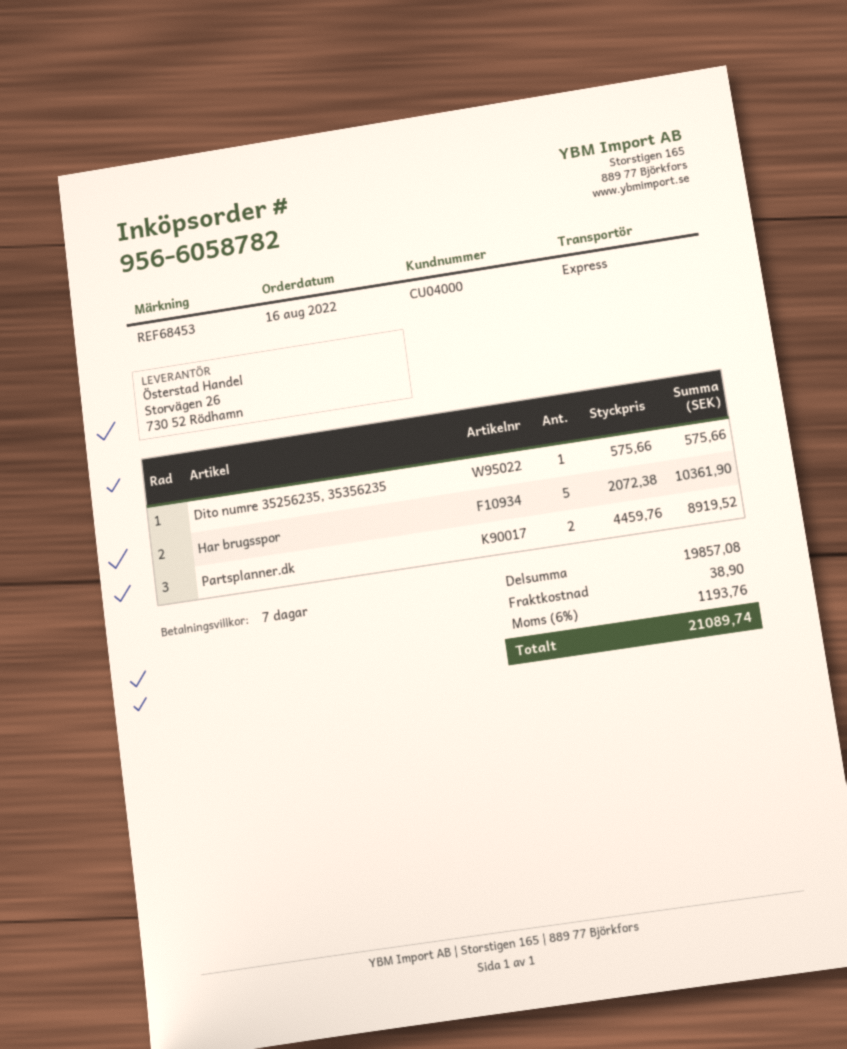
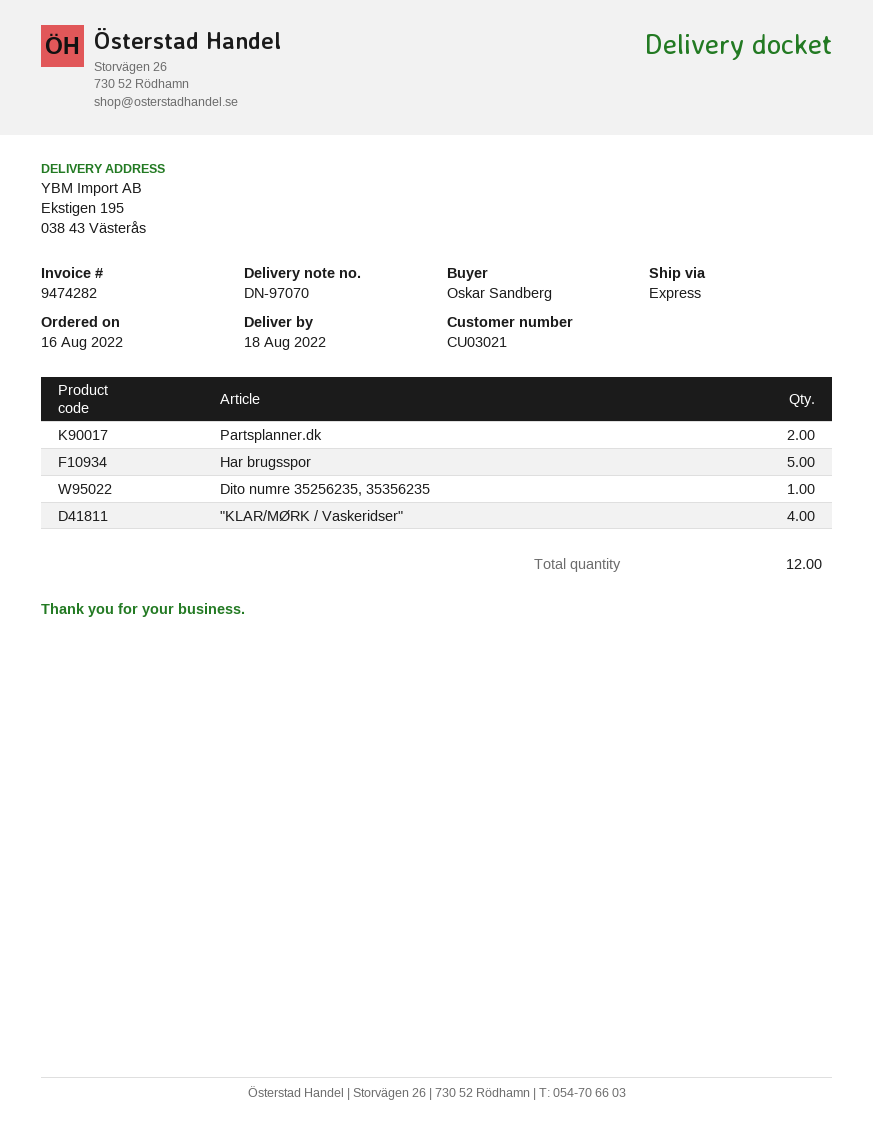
customer number: CU04000 -> CU03021
"KLAR/MØRK / Vaskeridser": none -> 4

